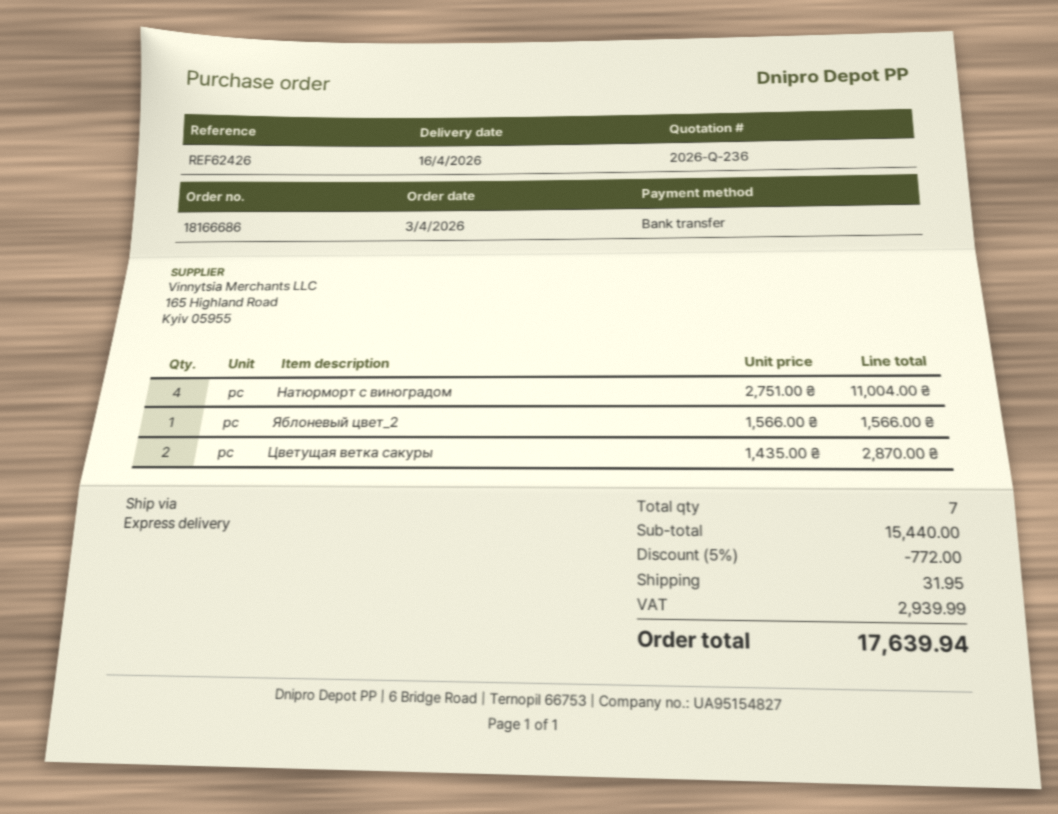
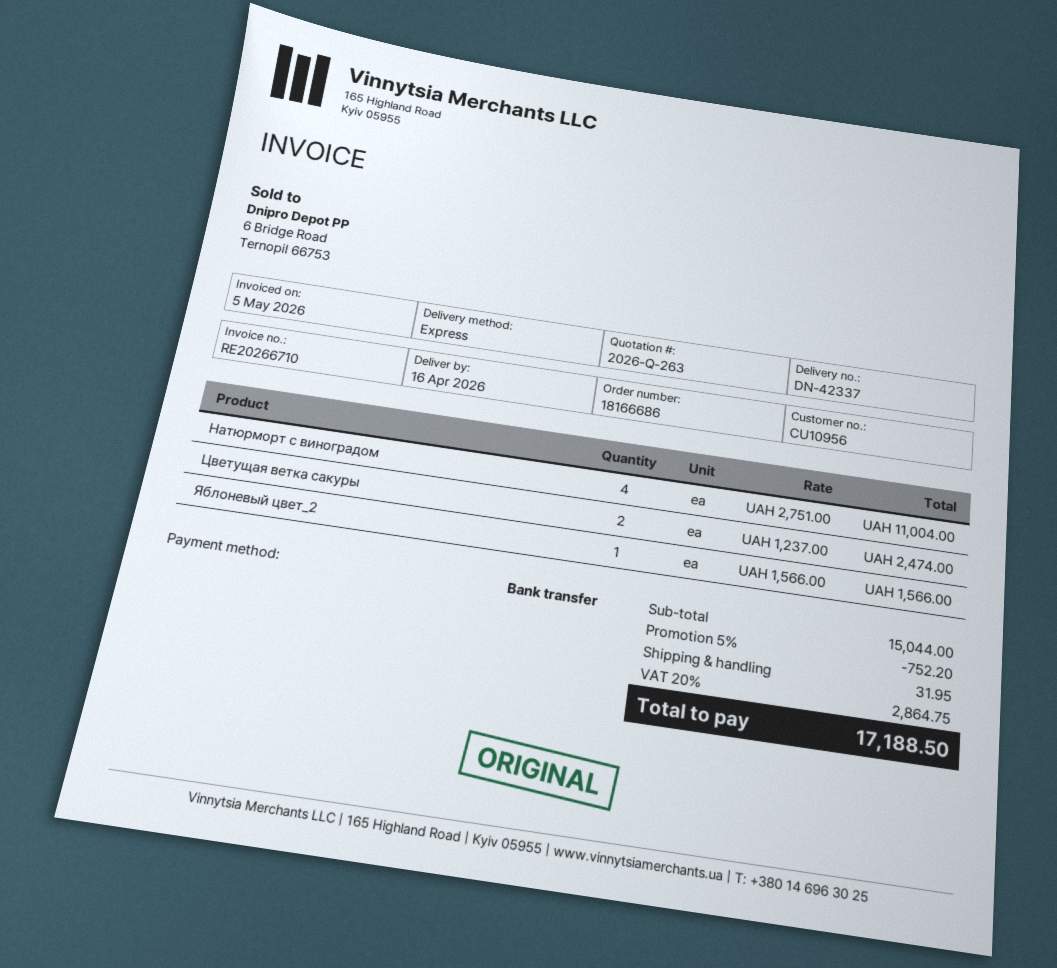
quote number: 2026-Q-236 -> 2026-Q-263
Цветущая ветка сакуры: 2 x 1435.00 = 2870.00 -> 2 x 1237.00 = 2474.00
subtotal: 15440.00 -> 15044.00
discount: 5% = 772.00 -> 5% = 752.20
tax: 2939.99 -> 2864.75
total: 17639.94 -> 17188.50

